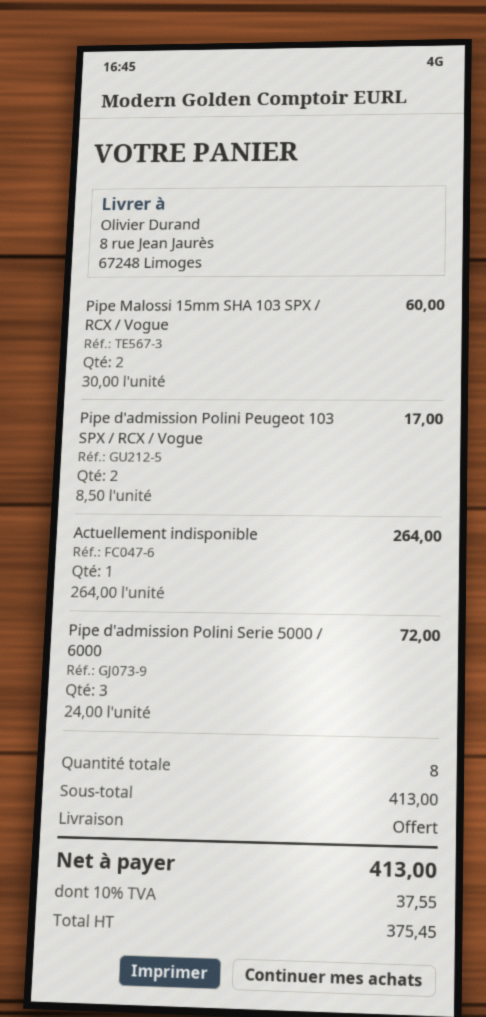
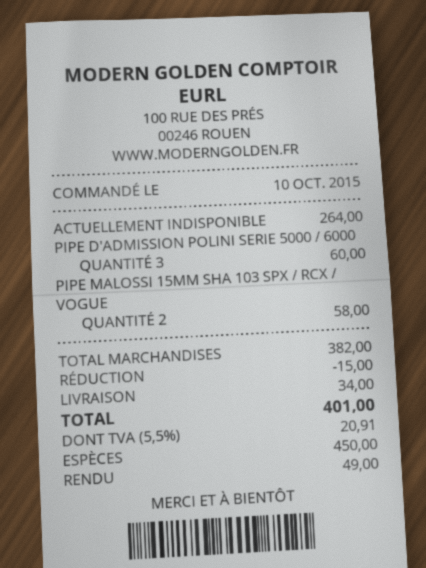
Pipe Malossi 15mm SHA 103 SPX / RCX / Vogue: 2 for 60.00 -> 2 for 58.00
Pipe d'admission Polini Peugeot 103 SPX / RCX / Vogue: 2 for 17.00 -> none
Pipe d'admission Polini Serie 5000 / 6000: 3 for 72.00 -> 3 for 60.00
subtotal: 413.00 -> 382.00
discount: none -> 15.00
shipping: 0.00 -> 34.00
tax: 10% = 37.55 -> 5.5% = 20.91
total: 413.00 -> 401.00

